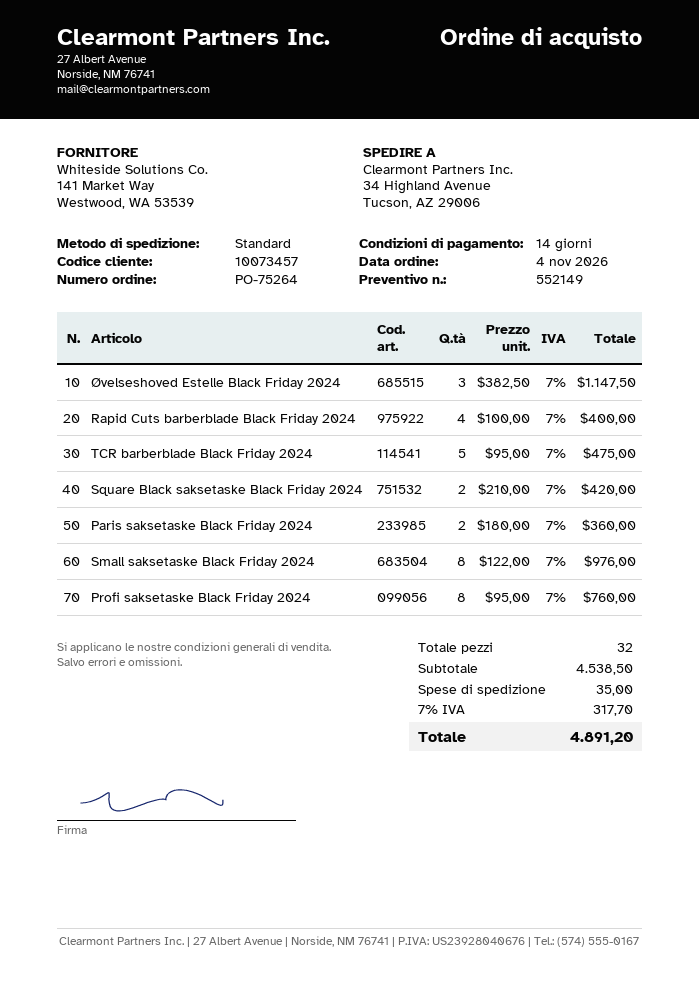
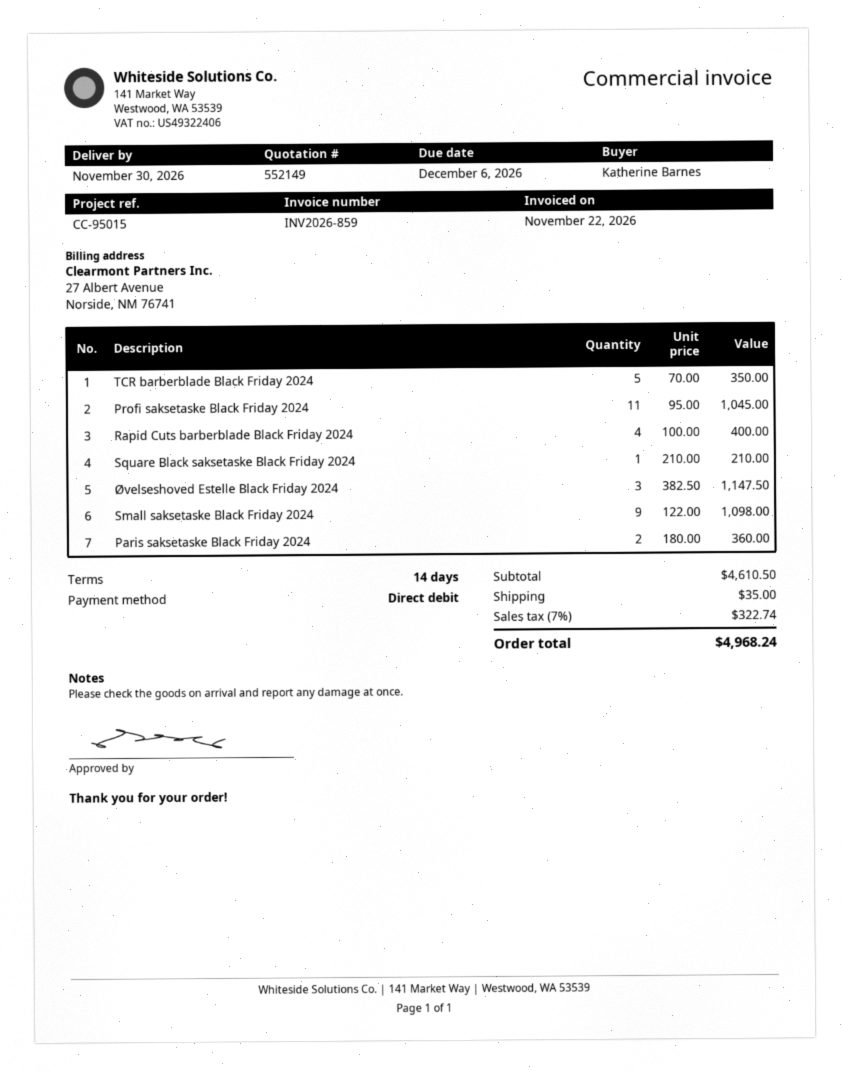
TCR barberblade Black Friday 2024: 5 x 95.00 = 475.00 -> 5 x 70.00 = 350.00
Square Black saksetaske Black Friday 2024: 2 x 210.00 = 420.00 -> 1 x 210.00 = 210.00
Small saksetaske Black Friday 2024: 8 x 122.00 = 976.00 -> 9 x 122.00 = 1098.00
Profi saksetaske Black Friday 2024: 8 x 95.00 = 760.00 -> 11 x 95.00 = 1045.00
subtotal: 4538.50 -> 4610.50
tax: 7% = 317.70 -> 7% = 322.74
total: 4891.20 -> 4968.24

